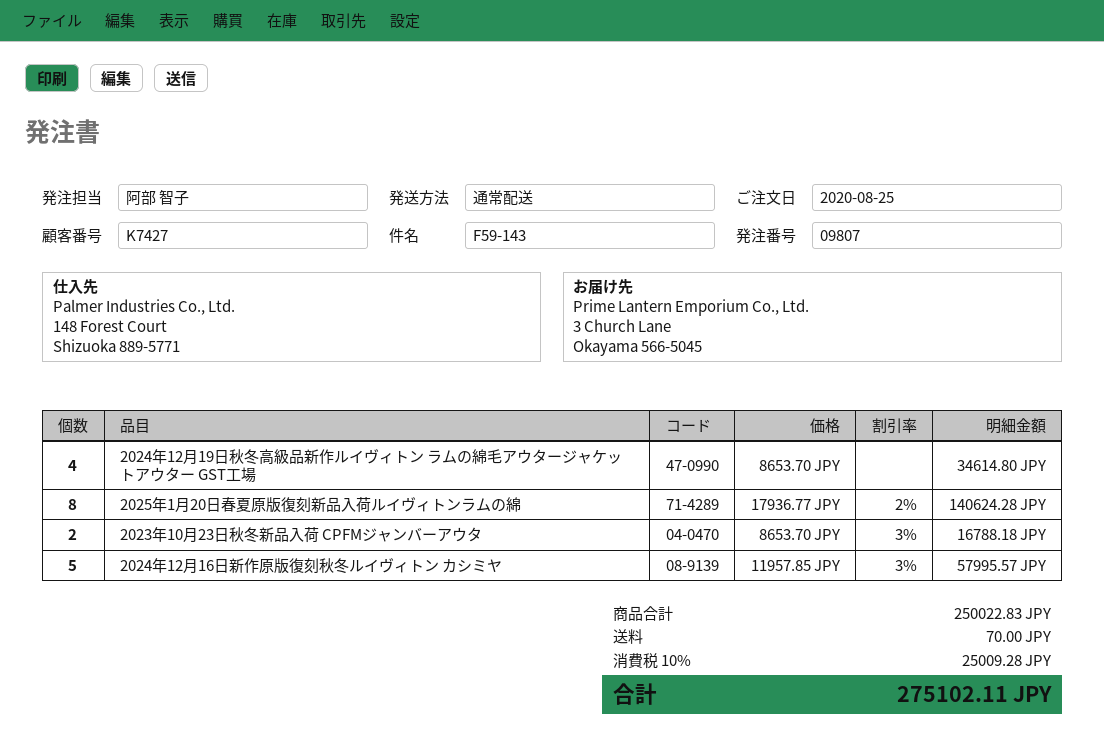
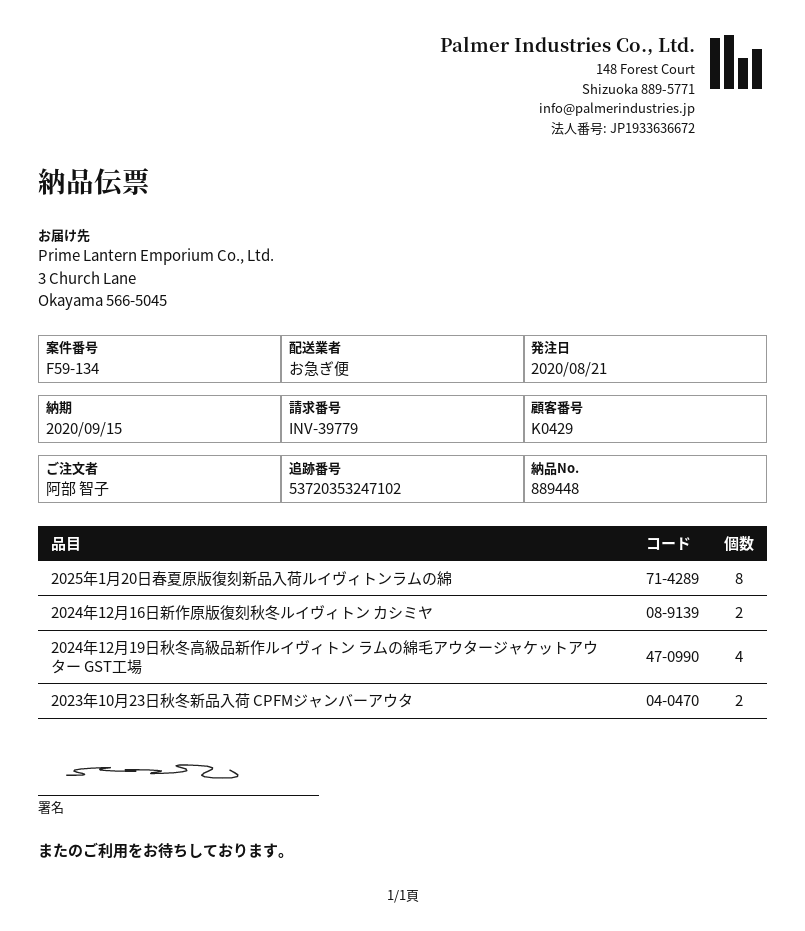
order date: 2020-08-25 -> 2020-08-21
customer number: K7427 -> K0429
reference: F59-143 -> F59-134
shipping method: standard -> express
2024年12月16日新作原版復刻秋冬ルイヴィトン カシミヤ: 5 -> 2

